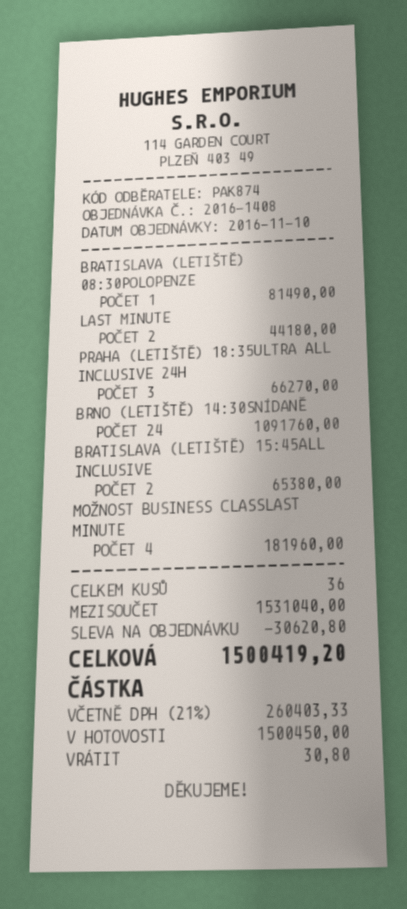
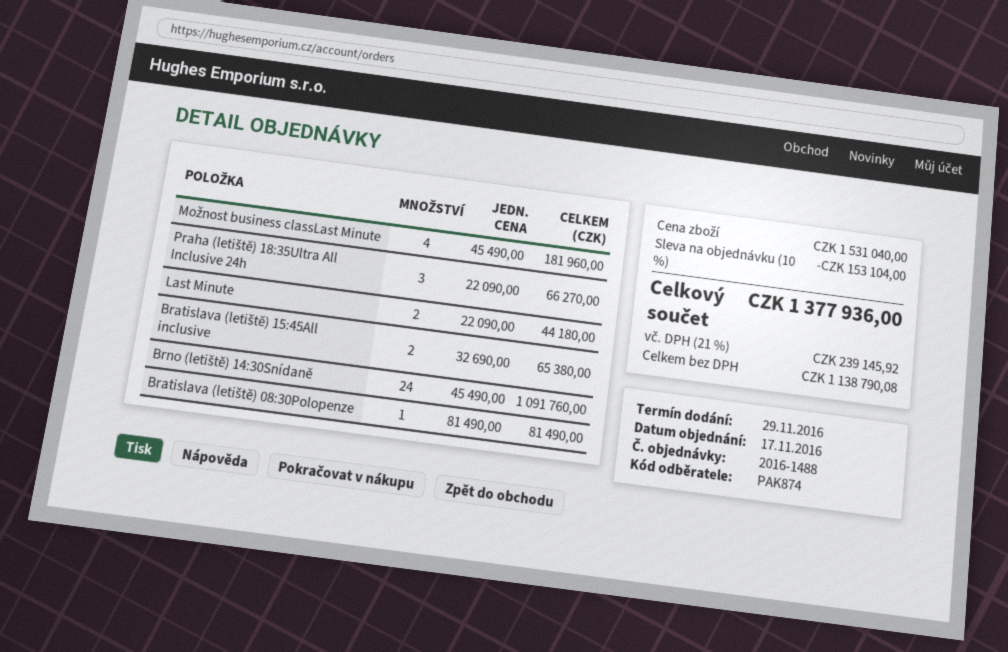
order number: 2016-1408 -> 2016-1488
order date: 2016-11-10 -> 2016-11-17
discount: 30620.80 -> 153104.00
tax: 21% = 260403.33 -> 21% = 239145.92
total: 1500419.20 -> 1377936.00

